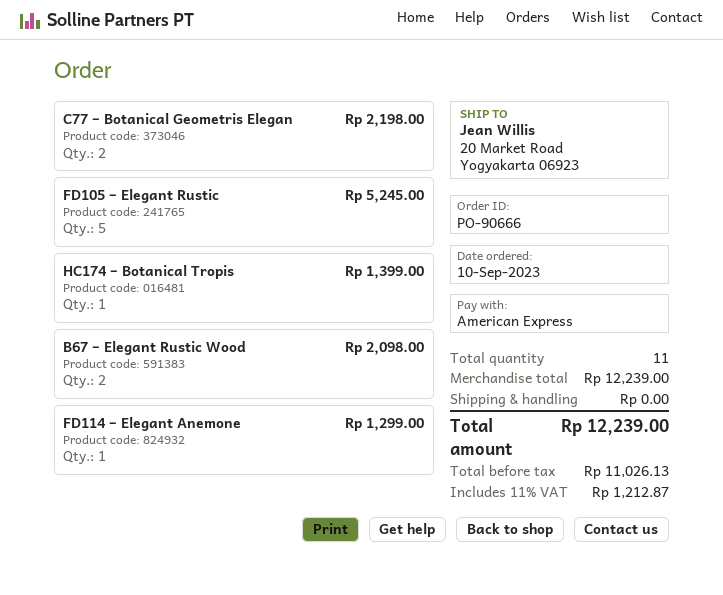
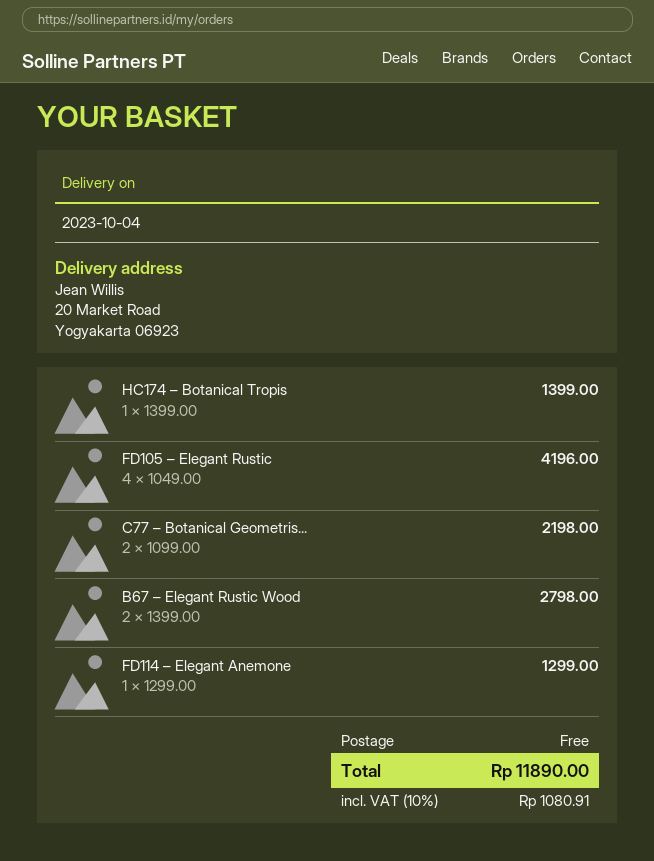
FD105 – Elegant Rustic: 5 for 5245.00 -> 4 for 4196.00
B67 – Elegant Rustic Wood: 2 for 2098.00 -> 2 for 2798.00
tax: 11% = 1212.87 -> 10% = 1080.91
total: 12239.00 -> 11890.00

